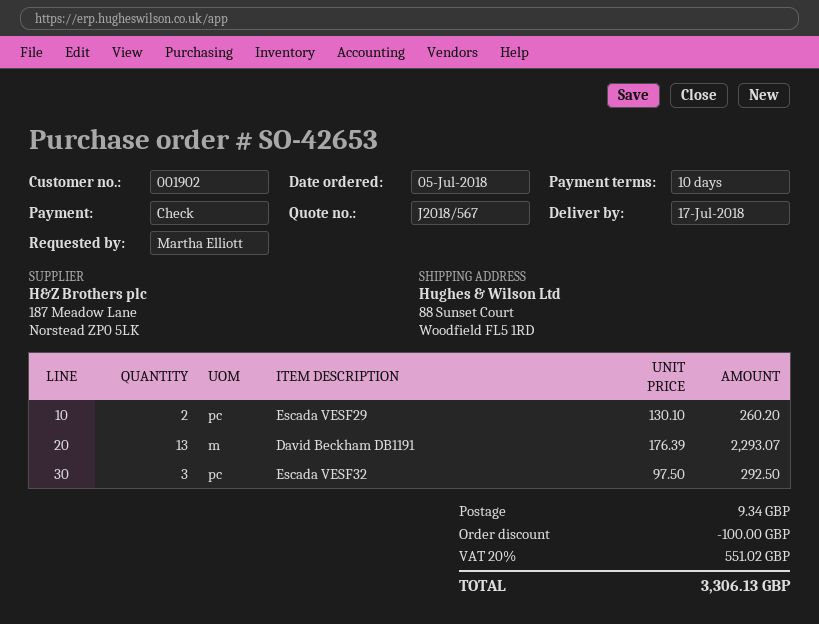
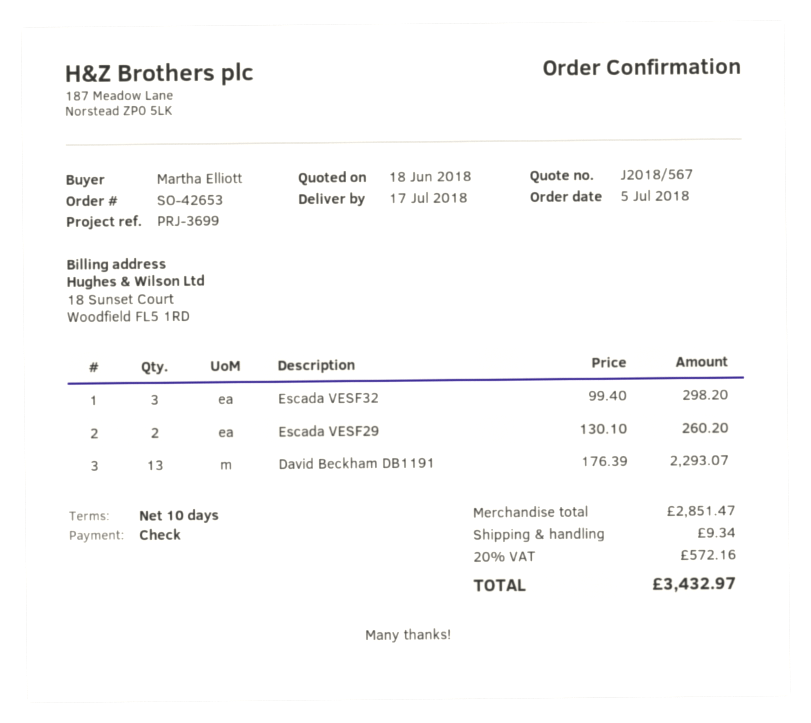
Escada VESF32: 3 x 97.50 = 292.50 -> 3 x 99.40 = 298.20
discount: 100.00 -> none
tax: 20% = 551.02 -> 20% = 572.16
total: 3306.13 -> 3432.97

